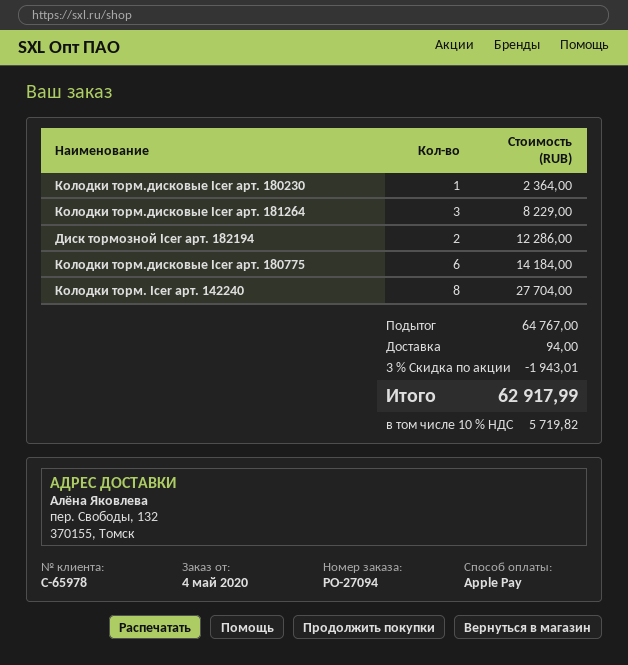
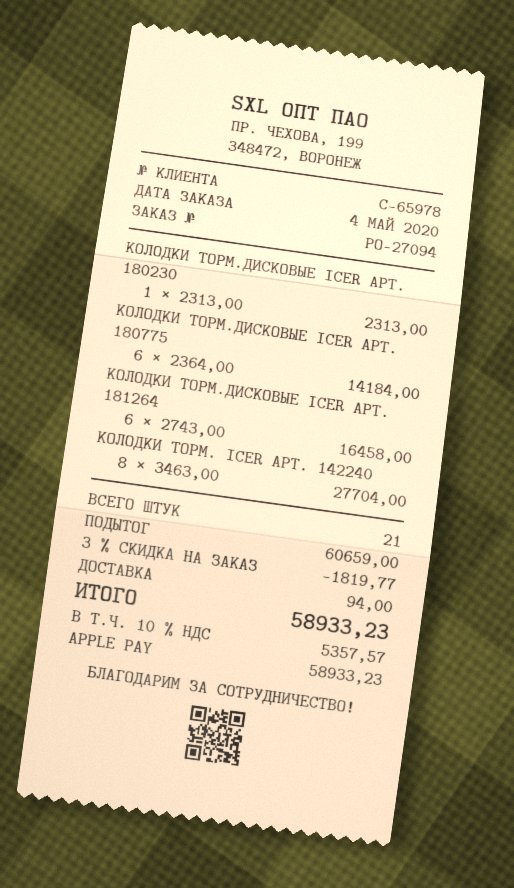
Колодки торм.дисковые Icer арт. 180230: 1 for 2364.00 -> 1 for 2313.00
Колодки торм.дисковые Icer арт. 181264: 3 for 8229.00 -> 6 for 16458.00
Диск тормозной Icer арт. 182194: 2 for 12286.00 -> none
subtotal: 64767.00 -> 60659.00
discount: 3% = 1943.01 -> 3% = 1819.77
tax: 10% = 5719.82 -> 10% = 5357.57
total: 62917.99 -> 58933.23

